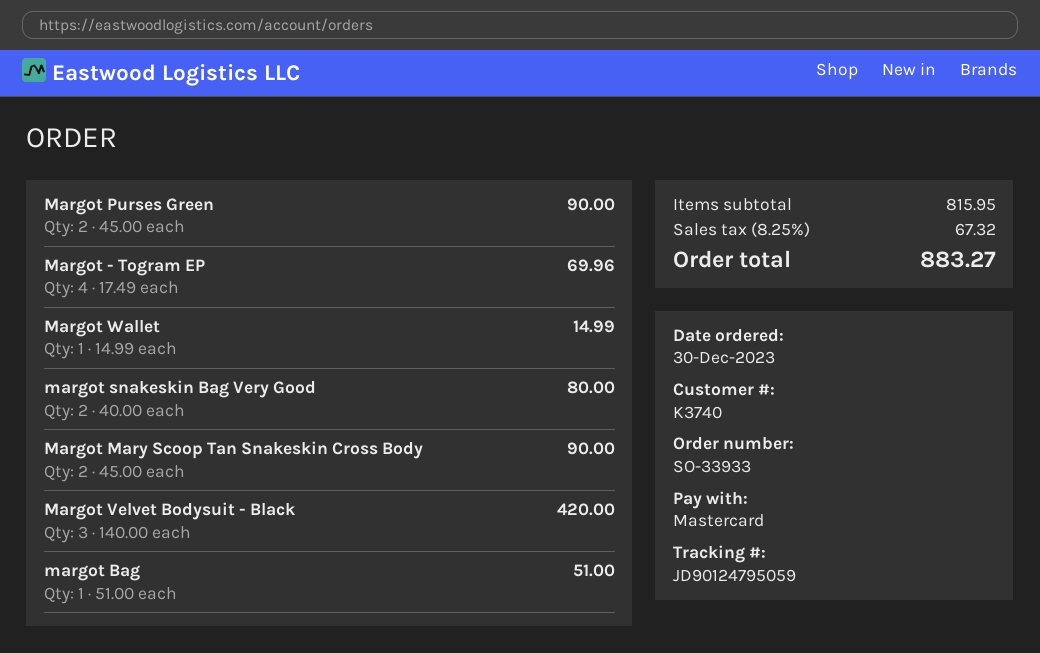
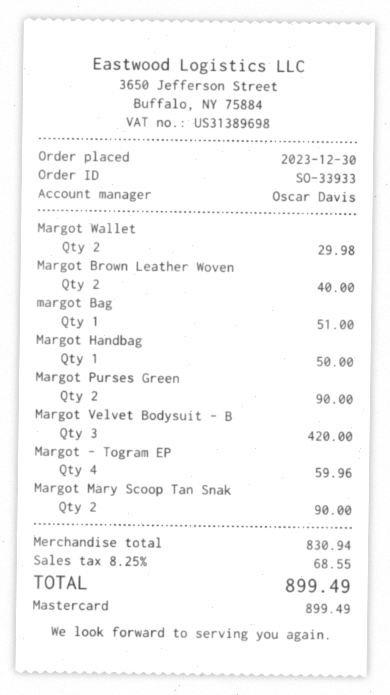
Margot - Togram EP: 4 for 69.96 -> 4 for 59.96
Margot Wallet: 1 for 14.99 -> 2 for 29.98
margot snakeskin Bag Very Good: 2 for 80.00 -> none
Margot Brown Leather Woven: none -> 2 for 40.00
Margot Handbag: none -> 1 for 50.00
subtotal: 815.95 -> 830.94
tax: 8.25% = 67.32 -> 8.25% = 68.55
total: 883.27 -> 899.49

